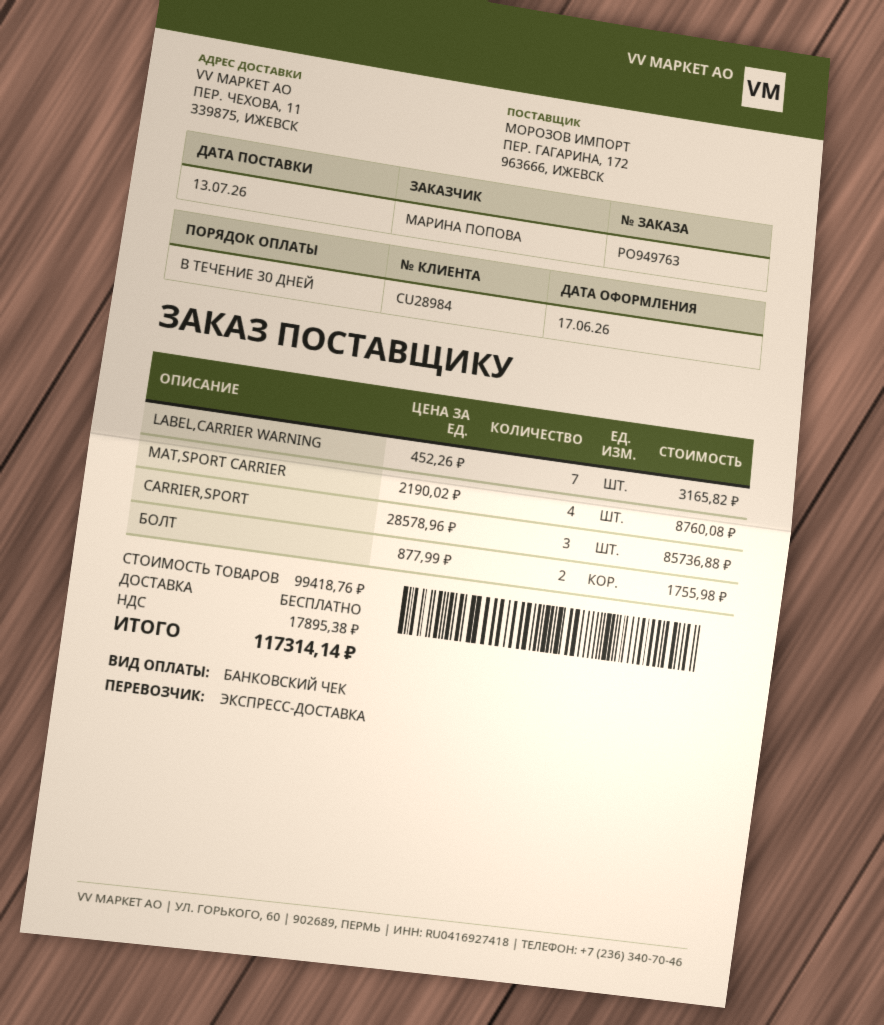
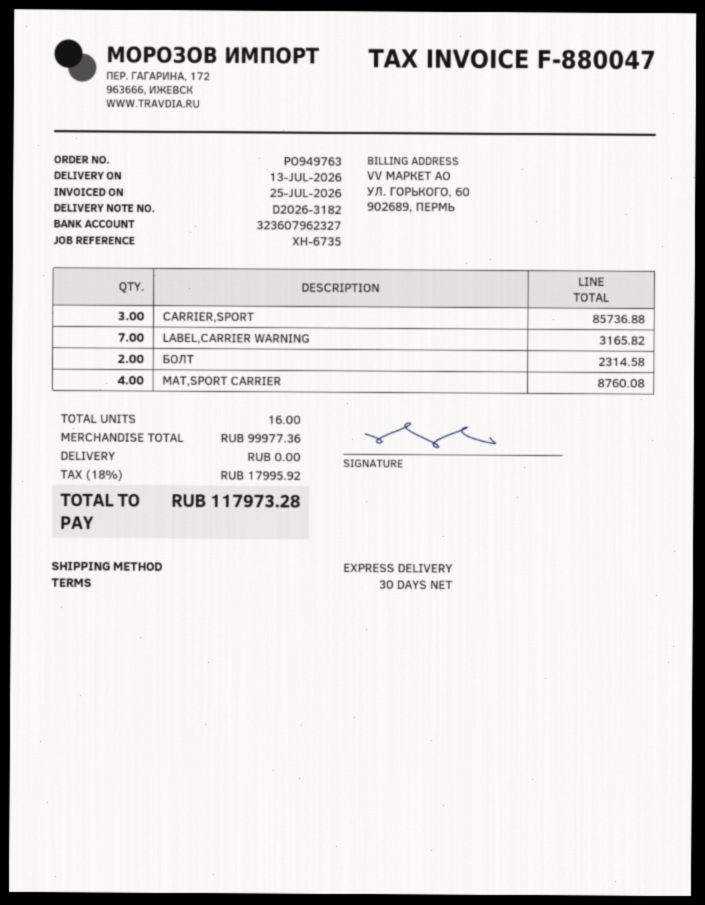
БОЛТ: 2 for 1755.98 -> 2 for 2314.58
subtotal: 99418.76 -> 99977.36
tax: 17895.38 -> 17995.92
total: 117314.14 -> 117973.28

